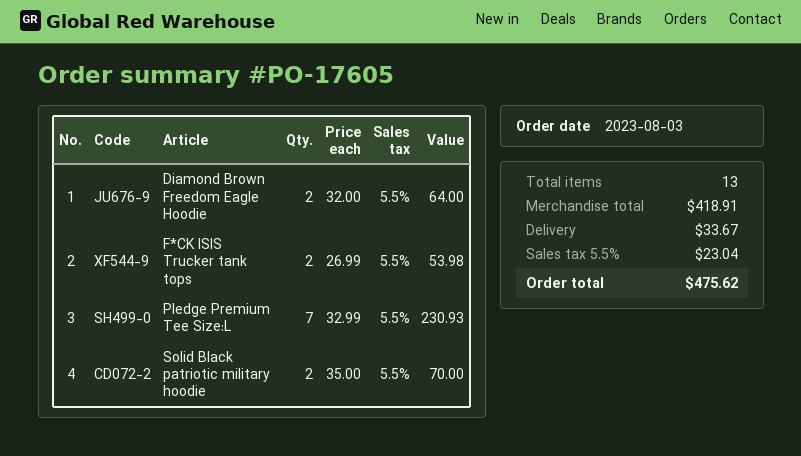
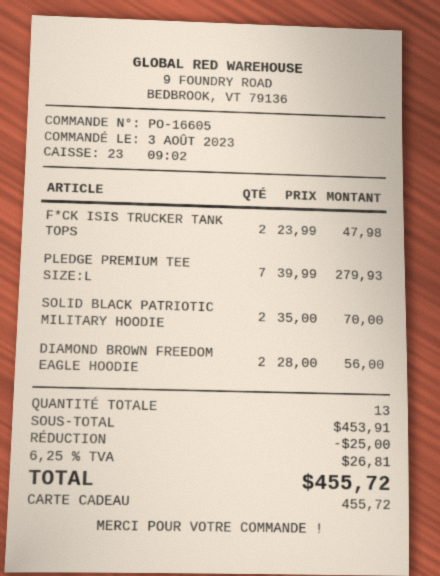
order number: PO-17605 -> PO-16605
Diamond Brown Freedom Eagle Hoodie: 2 x 32.00 = 64.00 -> 2 x 28.00 = 56.00
F*CK ISIS Trucker tank tops: 2 x 26.99 = 53.98 -> 2 x 23.99 = 47.98
Pledge Premium Tee Size:L: 7 x 32.99 = 230.93 -> 7 x 39.99 = 279.93
subtotal: 418.91 -> 453.91
discount: none -> 25.00
shipping: 33.67 -> none
tax: 5.5% = 23.04 -> 6.25% = 26.81
total: 475.62 -> 455.72

